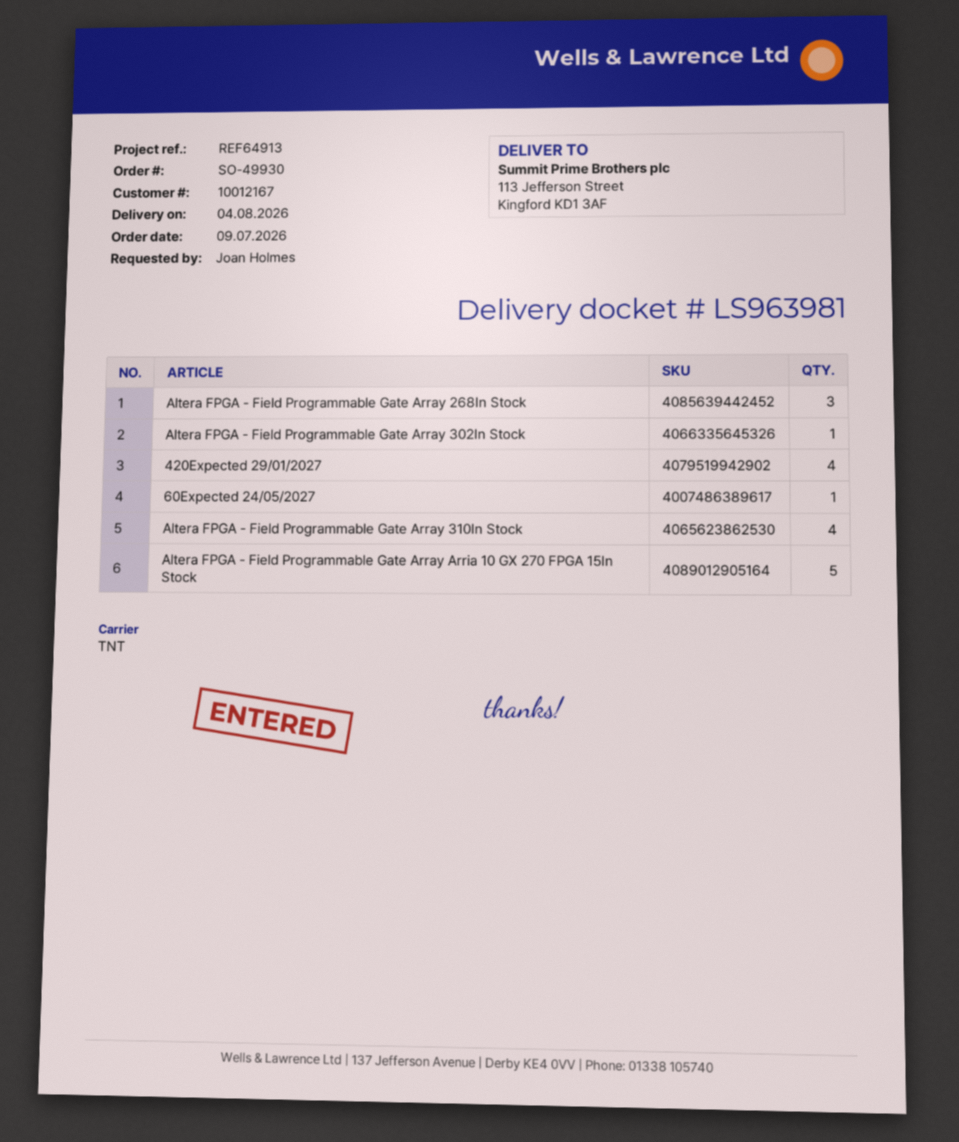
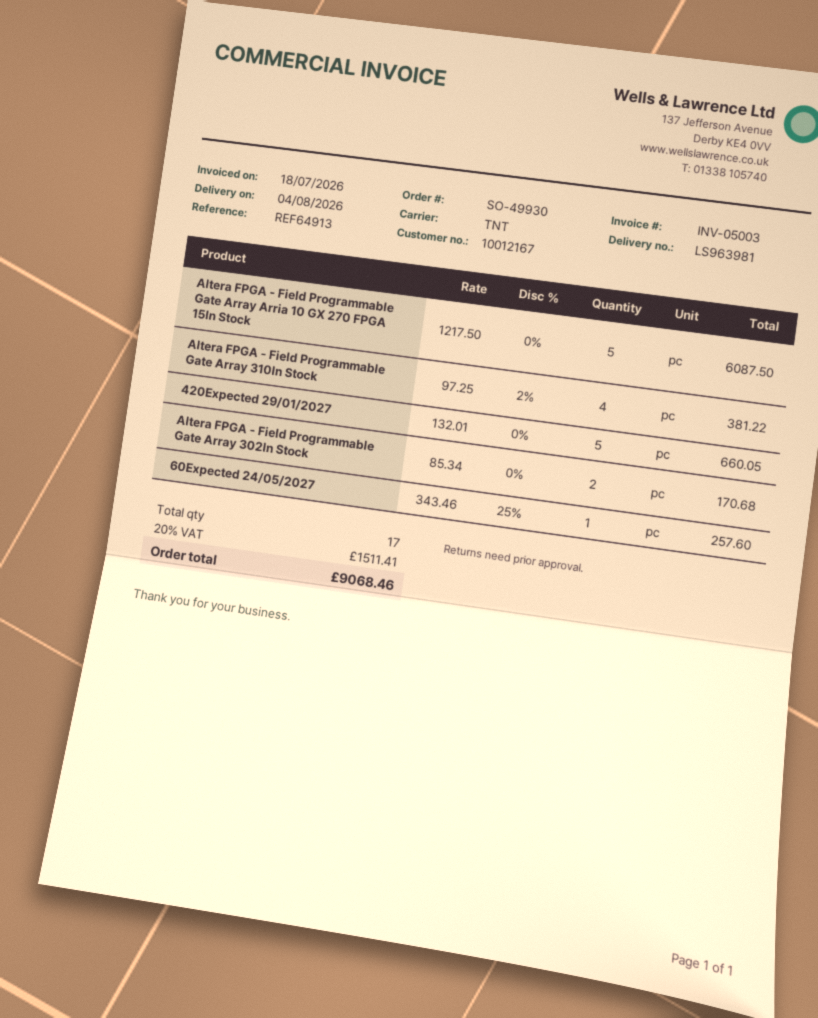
Altera FPGA - Field Programmable Gate Array 268In Stock: 3 -> none
Altera FPGA - Field Programmable Gate Array 302In Stock: 1 -> 2
420Expected 29/01/2027: 4 -> 5

